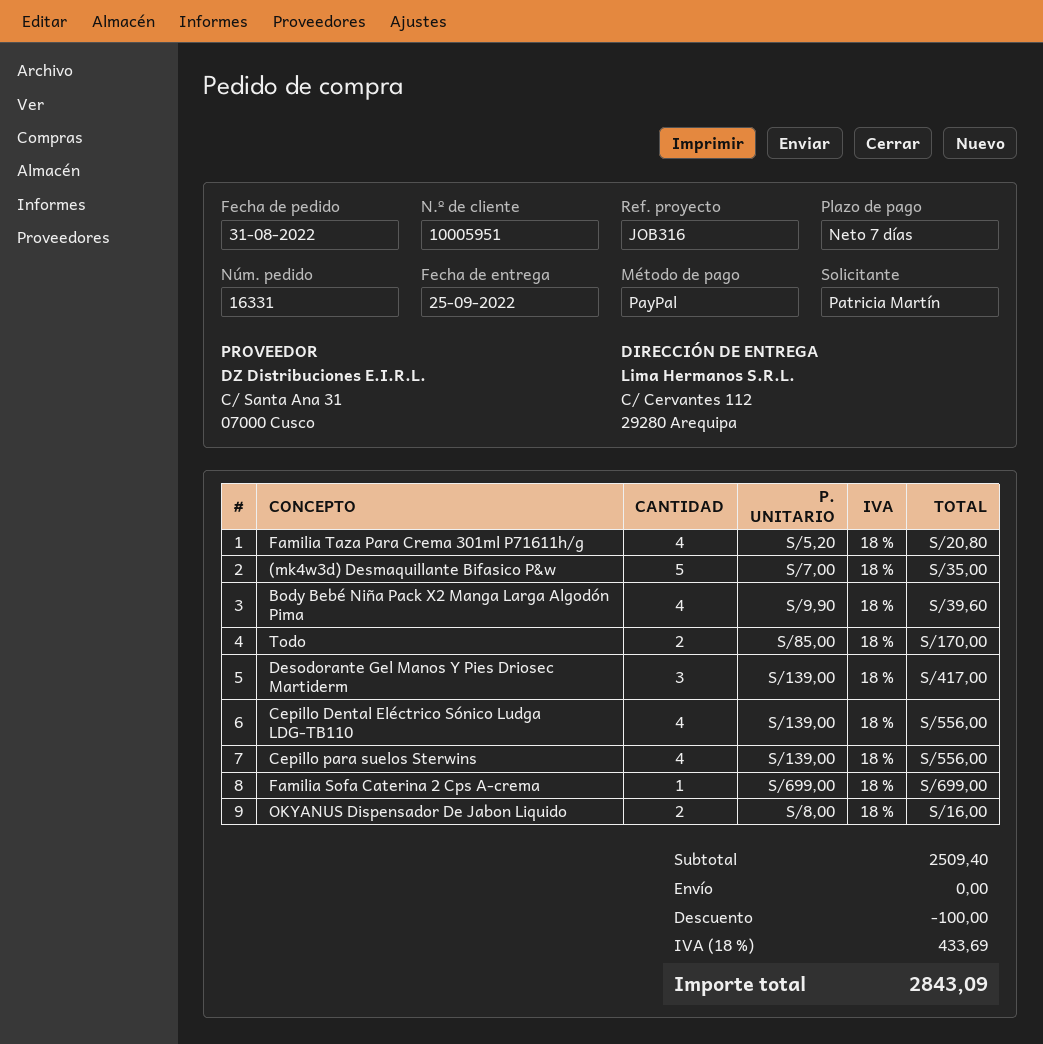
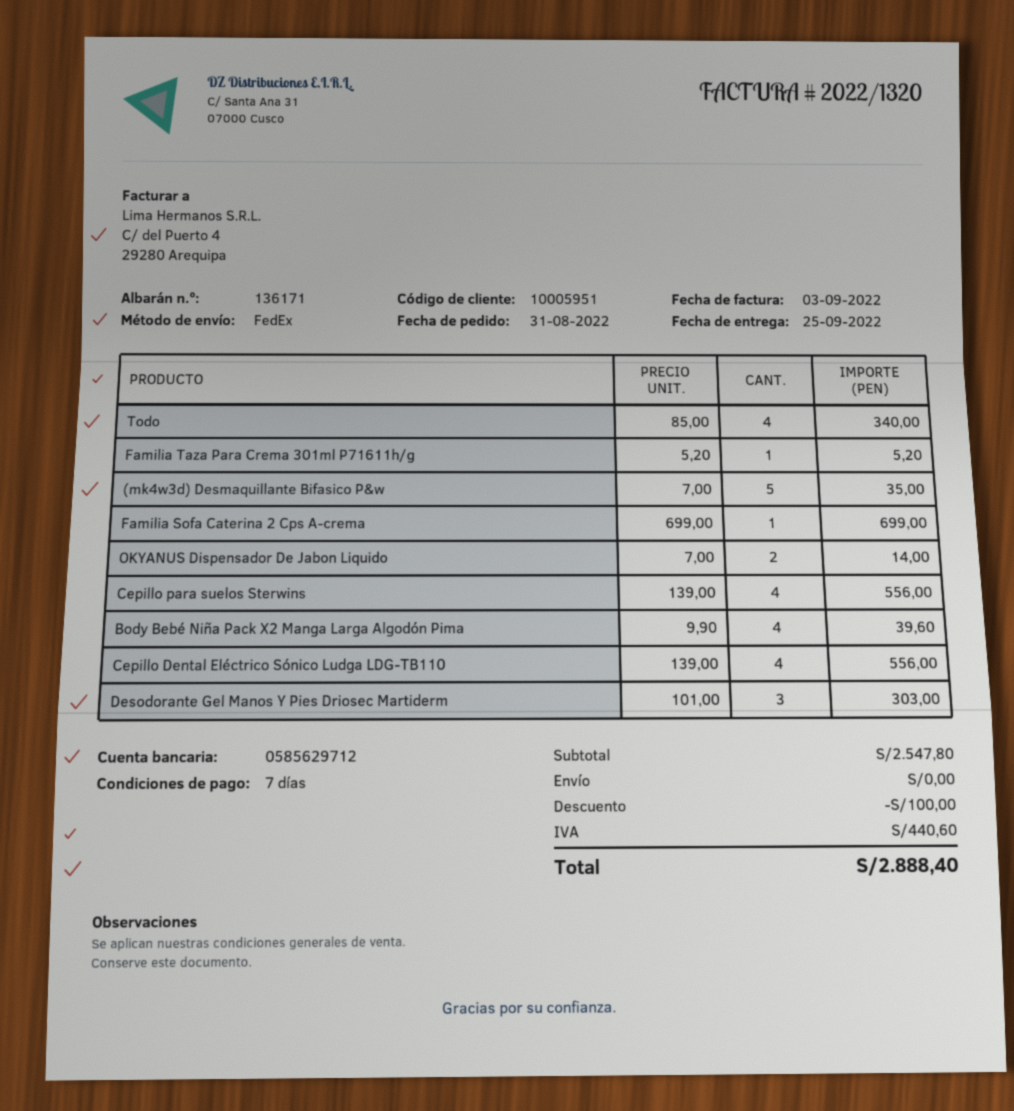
Familia Taza Para Crema 301ml P71611h/g: 4 x 5.20 = 20.80 -> 1 x 5.20 = 5.20
Todo: 2 x 85.00 = 170.00 -> 4 x 85.00 = 340.00
Desodorante Gel Manos Y Pies Driosec Martiderm: 3 x 139.00 = 417.00 -> 3 x 101.00 = 303.00
OKYANUS Dispensador De Jabon Liquido: 2 x 8.00 = 16.00 -> 2 x 7.00 = 14.00
subtotal: 2509.40 -> 2547.80
tax: 433.69 -> 440.60
total: 2843.09 -> 2888.40

